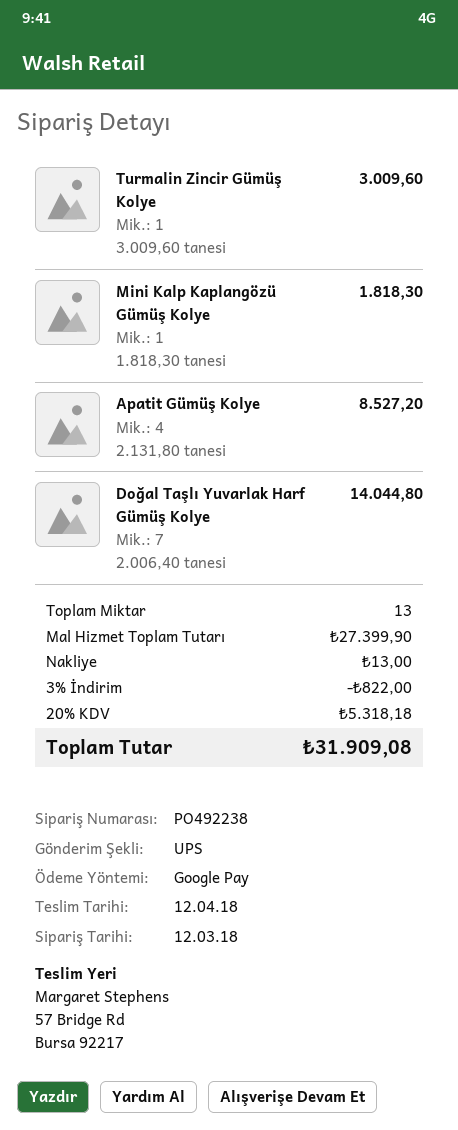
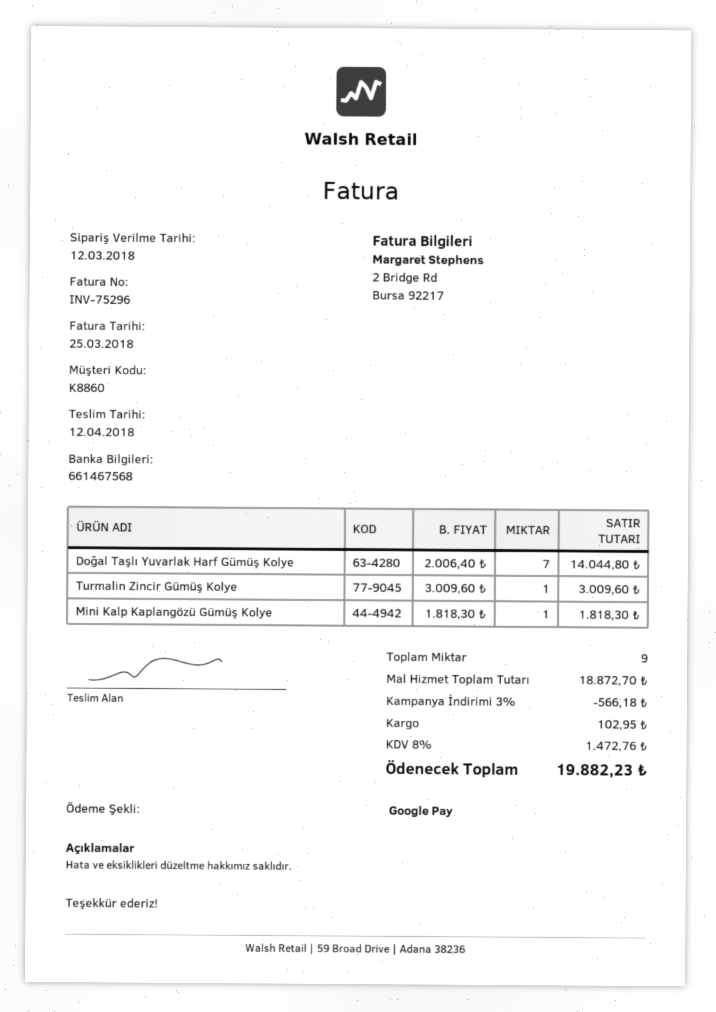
Apatit Gümüş Kolye: 4 x 2131.80 = 8527.20 -> none
total quantity: 13 -> 9
subtotal: 27399.90 -> 18872.70
discount: 3% = 822.00 -> 3% = 566.18
shipping: 13.00 -> 102.95
tax: 20% = 5318.18 -> 8% = 1472.76
total: 31909.08 -> 19882.23

